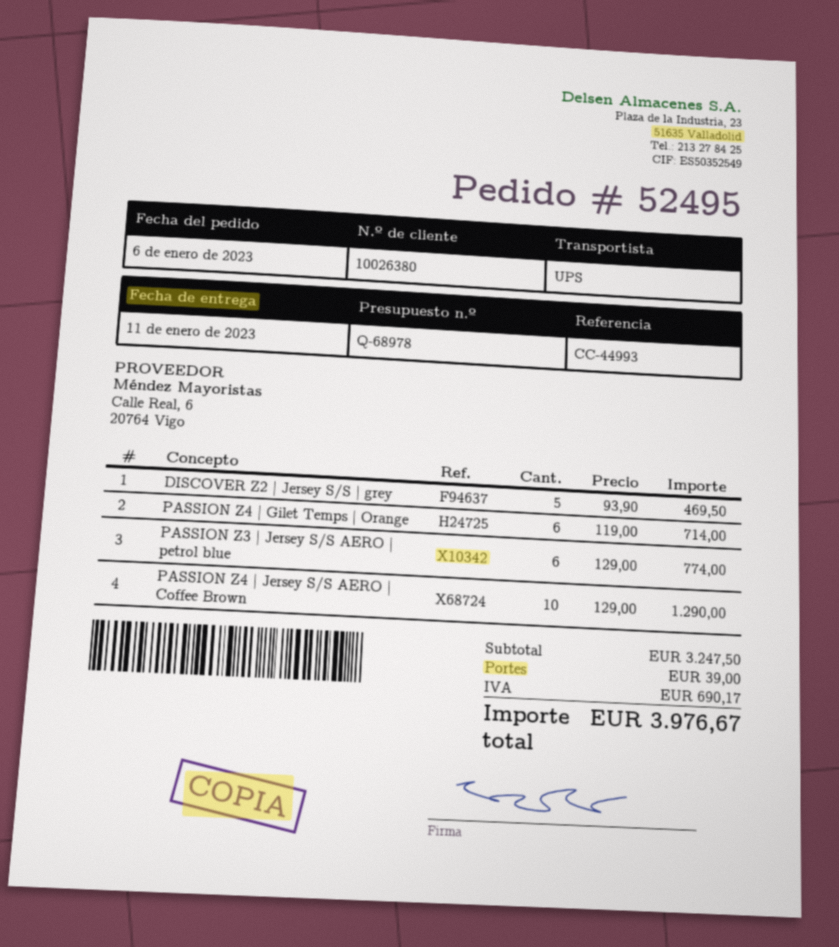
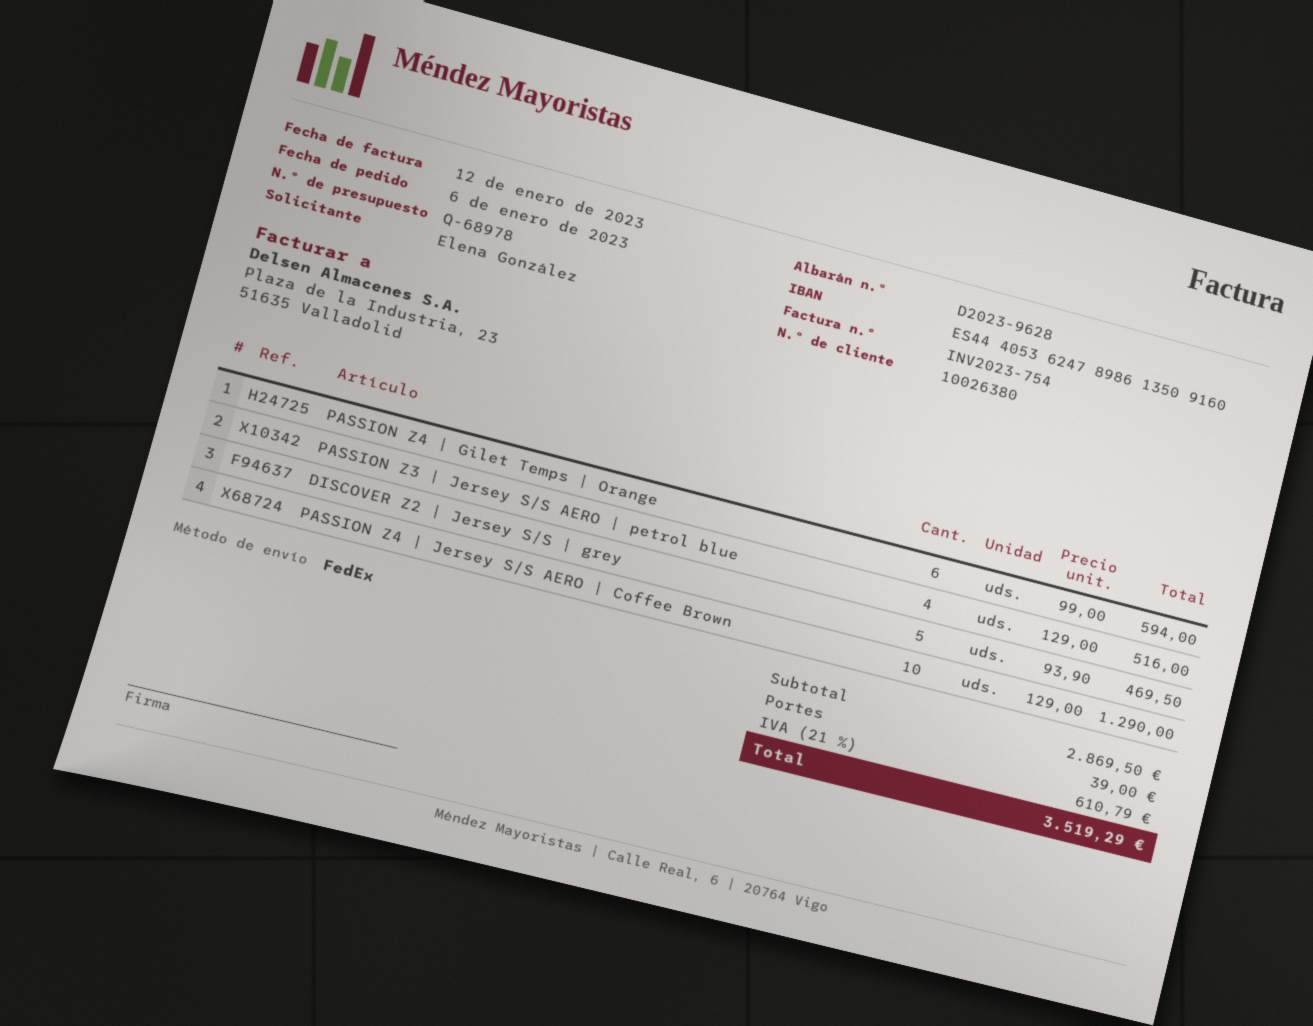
shipping method: UPS -> FedEx
PASSION Z4 | Gilet Temps | Orange: 6 x 119.00 = 714.00 -> 6 x 99.00 = 594.00
PASSION Z3 | Jersey S/S AERO | petrol blue: 6 x 129.00 = 774.00 -> 4 x 129.00 = 516.00
subtotal: 3247.50 -> 2869.50
tax: 690.17 -> 610.79
total: 3976.67 -> 3519.29

